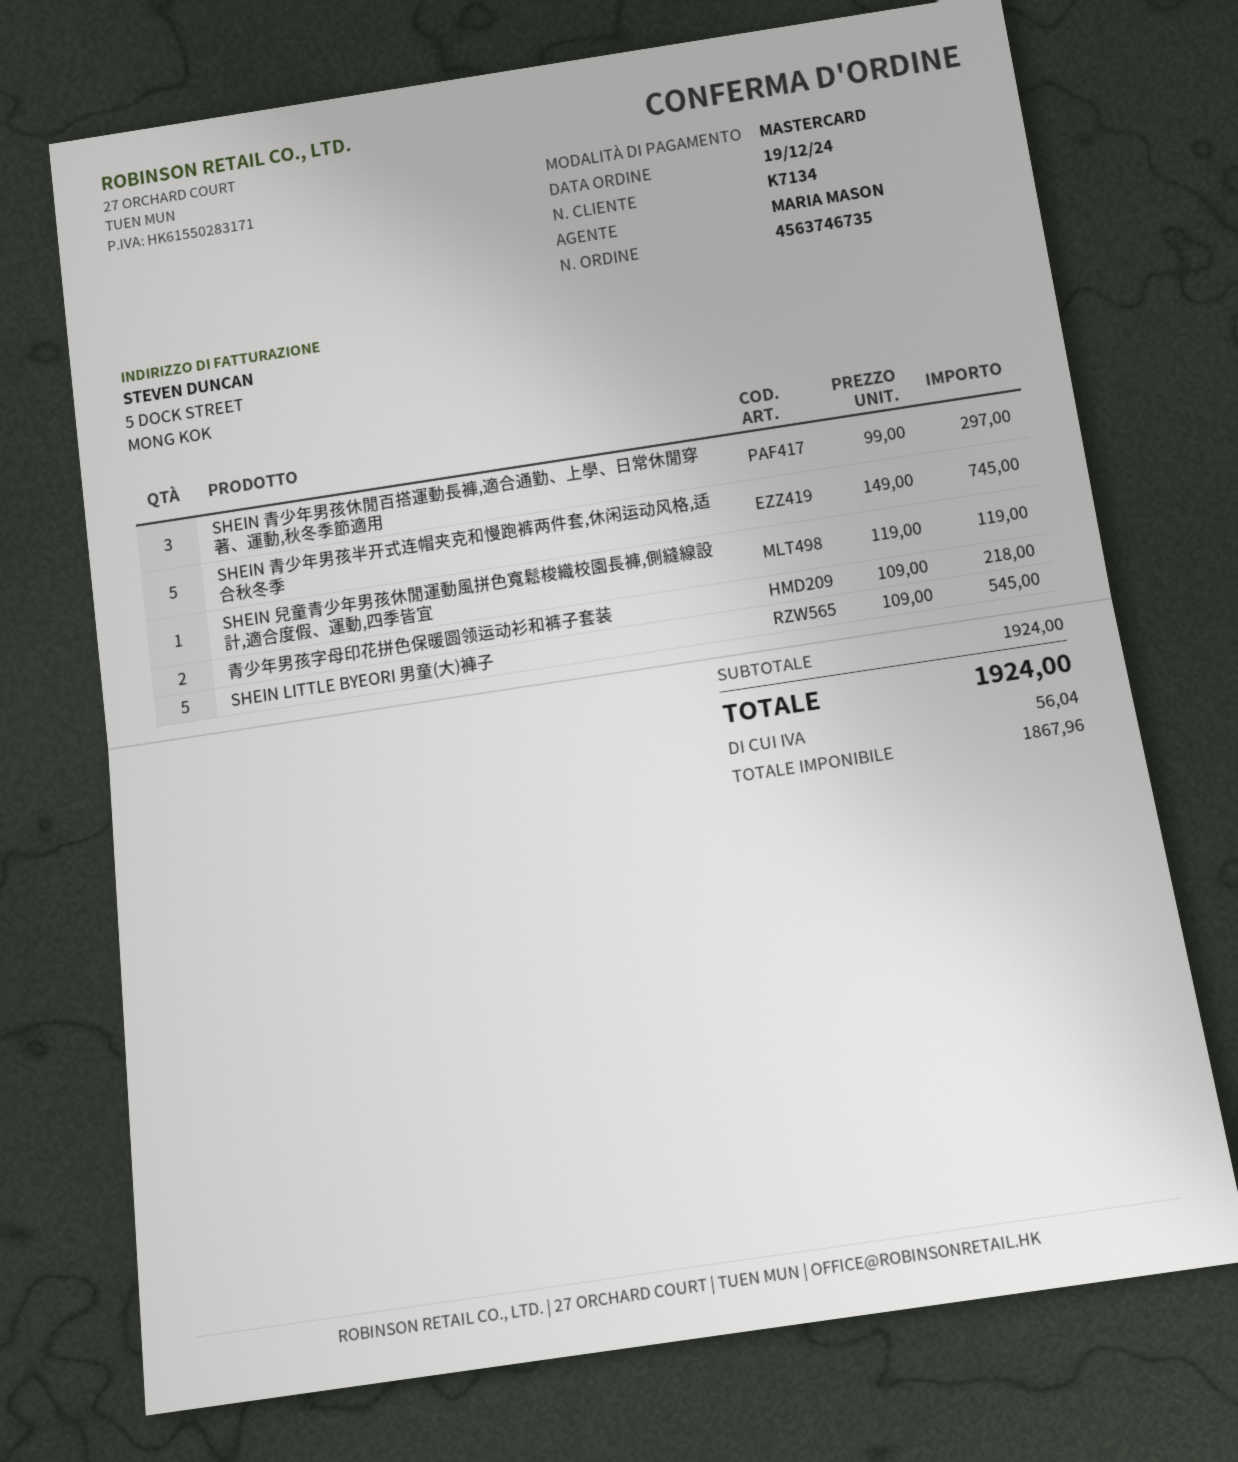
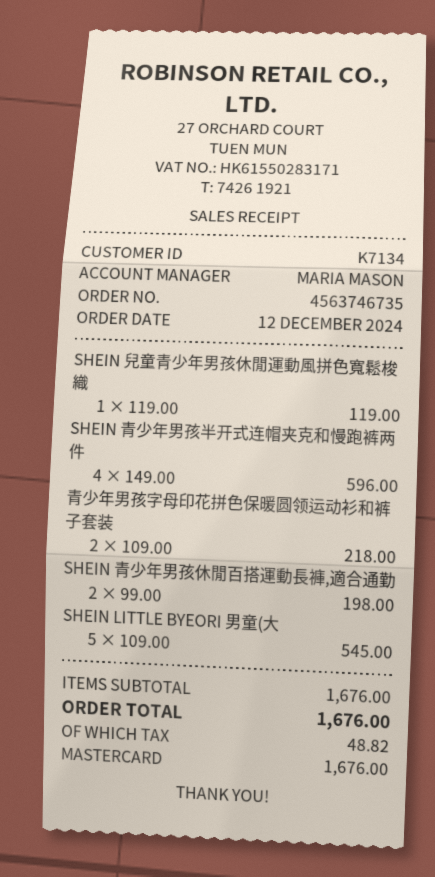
order date: 2024-12-19 -> 2024-12-12
SHEIN 青少年男孩休閒百搭運動長褲,適合通勤、上學、日常休閒穿著、運動,秋冬季節適用: 3 x 99.00 = 297.00 -> 2 x 99.00 = 198.00
SHEIN 青少年男孩半开式连帽夹克和慢跑裤两件套,休闲运动风格,适合秋冬季: 5 x 149.00 = 745.00 -> 4 x 149.00 = 596.00
subtotal: 1924.00 -> 1676.00
tax: 56.04 -> 48.82
total: 1924.00 -> 1676.00

